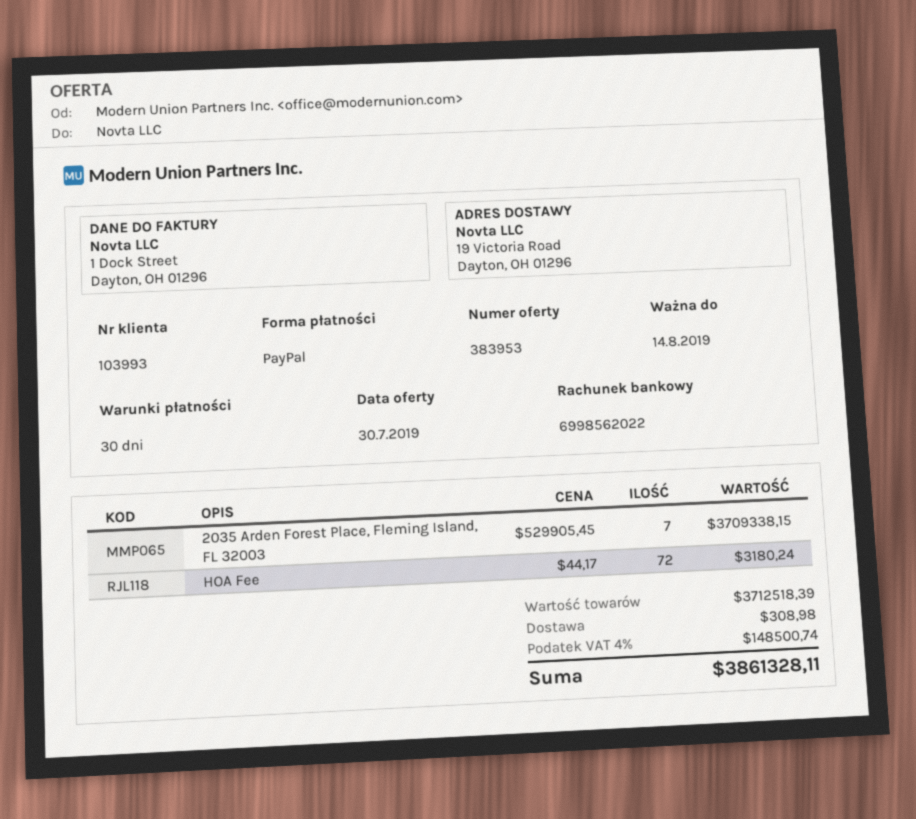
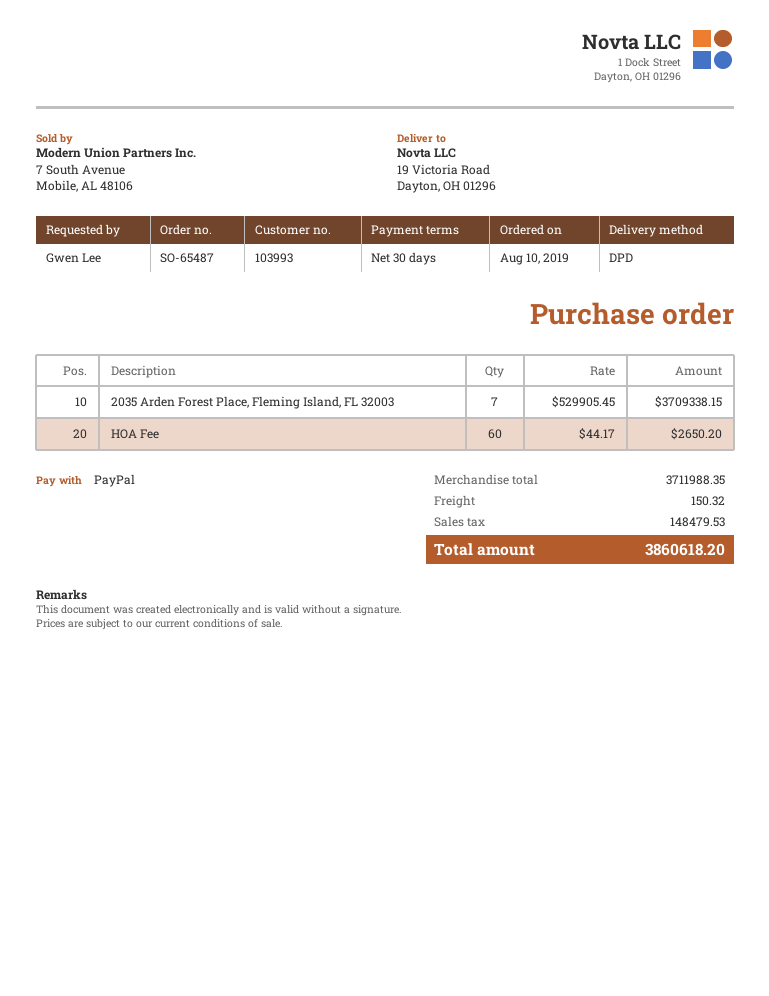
HOA Fee: 72 x 44.17 = 3180.24 -> 60 x 44.17 = 2650.20
subtotal: 3712518.39 -> 3711988.35
shipping: 308.98 -> 150.32
tax: 148500.74 -> 148479.53
total: 3861328.11 -> 3860618.20

